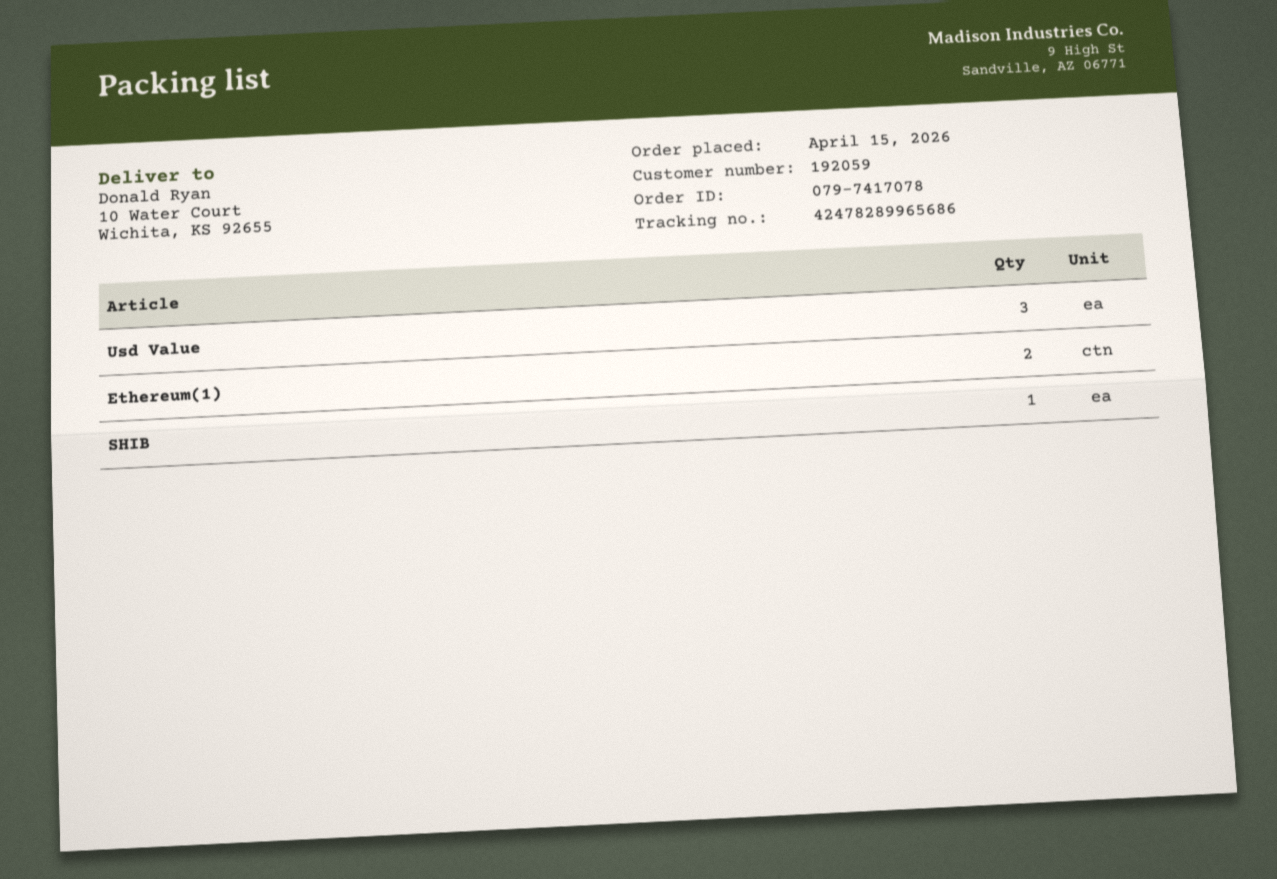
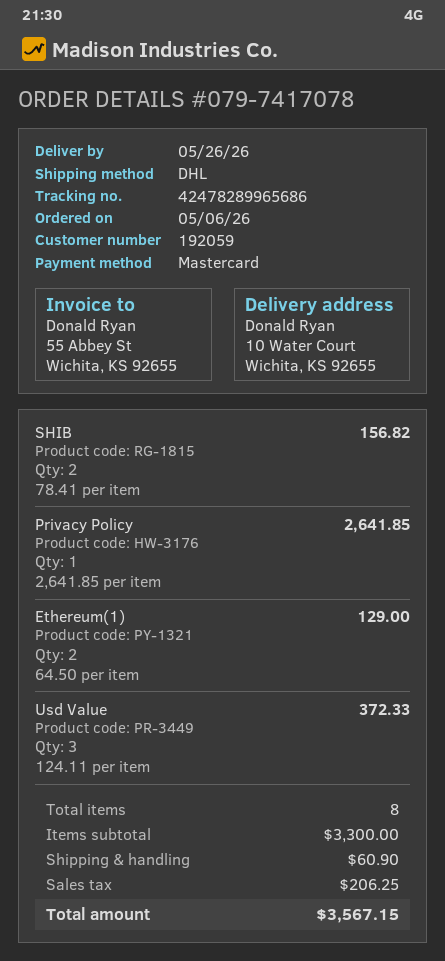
order date: 2026-04-15 -> 2026-05-06
SHIB: 1 -> 2
Privacy Policy: none -> 1

